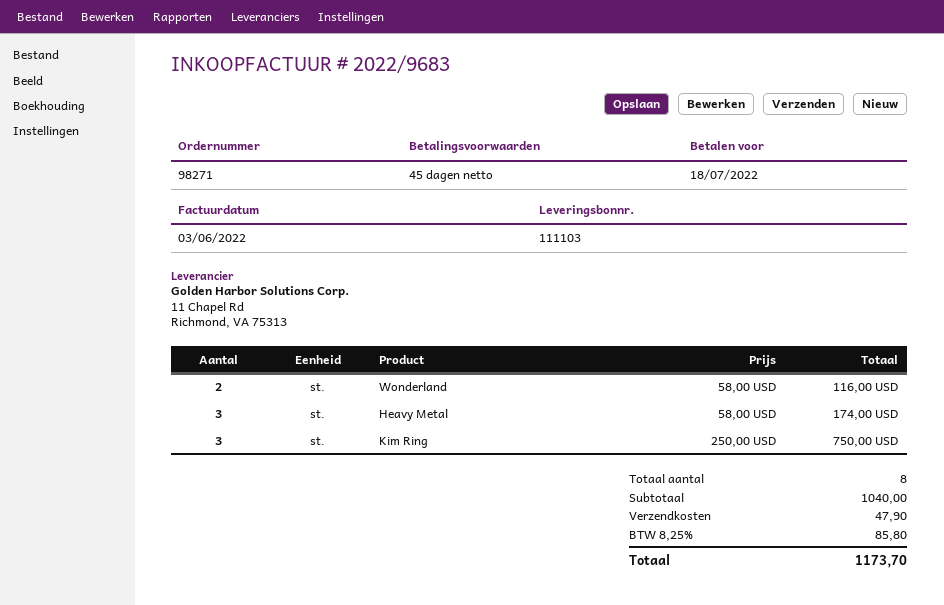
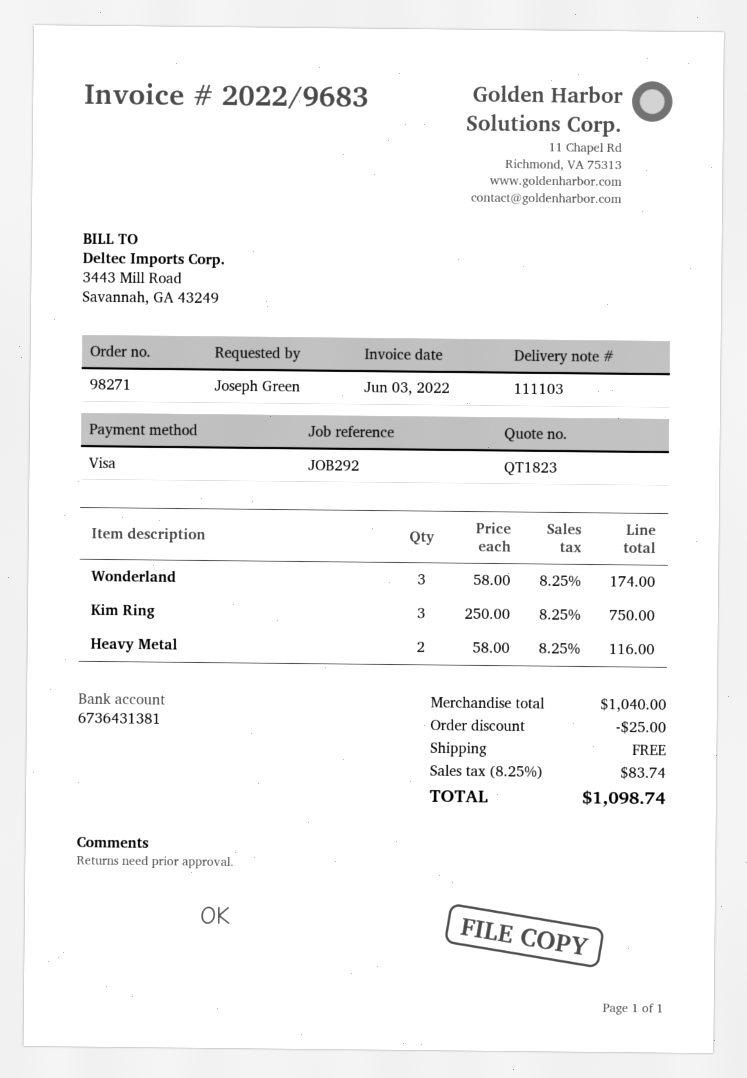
Wonderland: 2 x 58.00 = 116.00 -> 3 x 58.00 = 174.00
Heavy Metal: 3 x 58.00 = 174.00 -> 2 x 58.00 = 116.00
discount: none -> 25.00
shipping: 47.90 -> 0.00
tax: 8.25% = 85.80 -> 8.25% = 83.74
total: 1173.70 -> 1098.74

